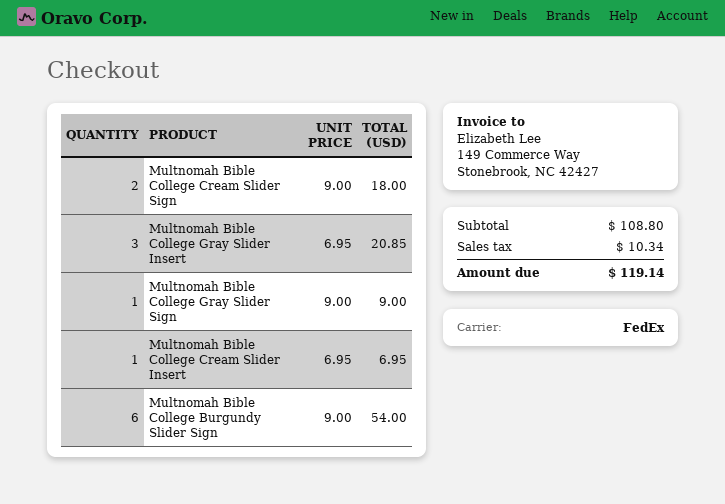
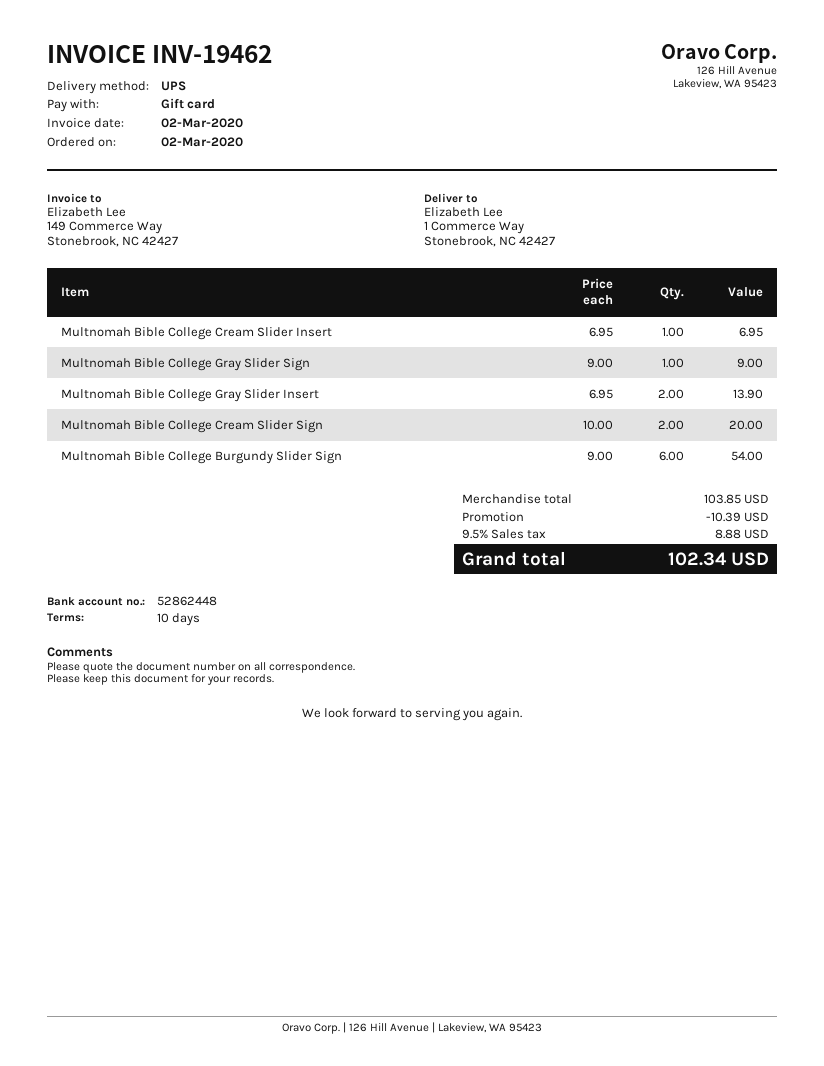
shipping method: FedEx -> UPS
Multnomah Bible College Cream Slider Sign: 2 x 9.00 = 18.00 -> 2 x 10.00 = 20.00
Multnomah Bible College Gray Slider Insert: 3 x 6.95 = 20.85 -> 2 x 6.95 = 13.90
subtotal: 108.80 -> 103.85
discount: none -> 10.39
tax: 10.34 -> 8.88
total: 119.14 -> 102.34

